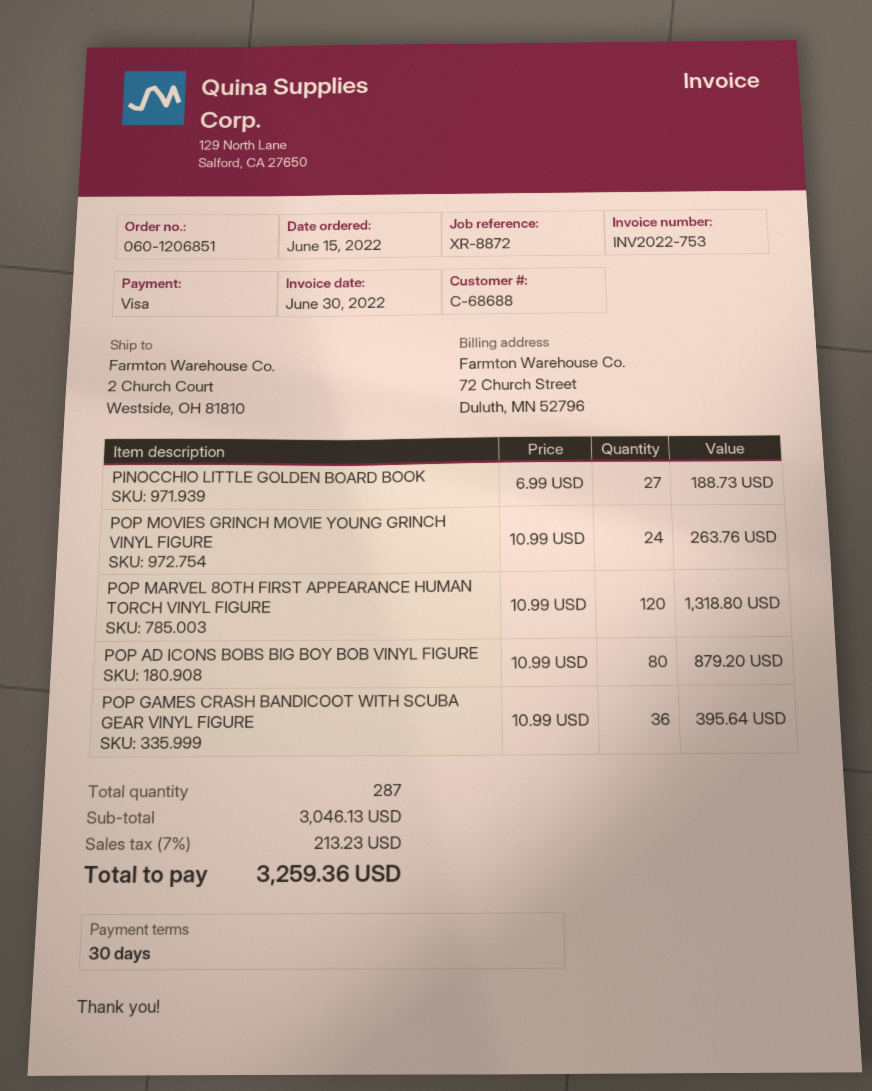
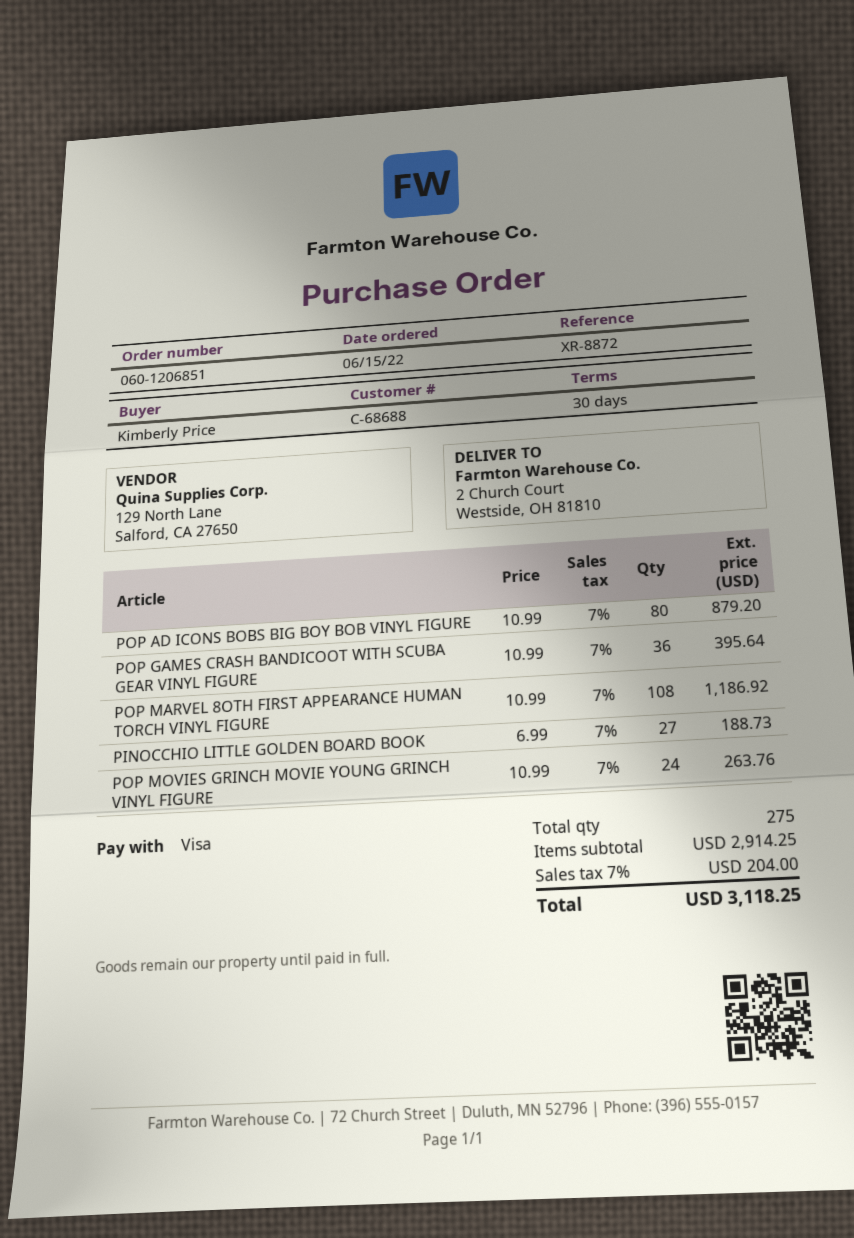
POP MARVEL 8OTH FIRST APPEARANCE HUMAN TORCH VINYL FIGURE: 120 x 10.99 = 1318.80 -> 108 x 10.99 = 1186.92
total quantity: 287 -> 275
subtotal: 3046.13 -> 2914.25
tax: 7% = 213.23 -> 7% = 204.00
total: 3259.36 -> 3118.25

